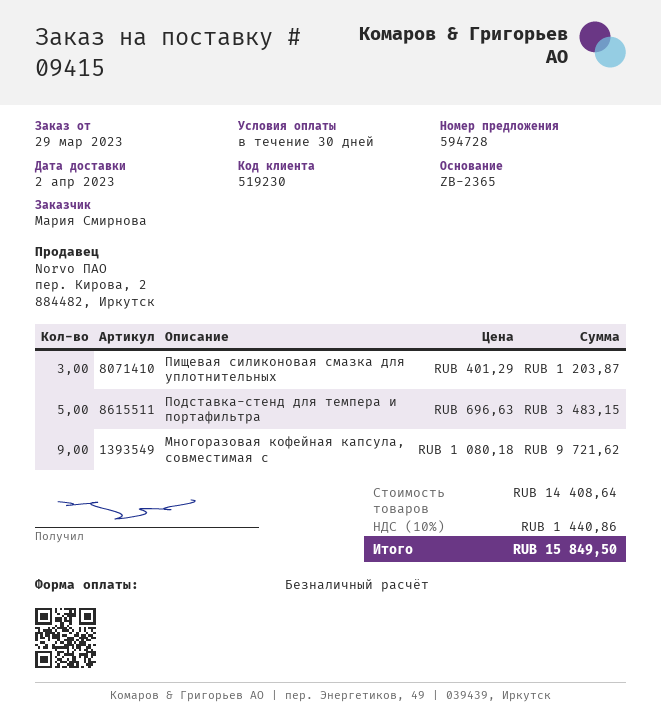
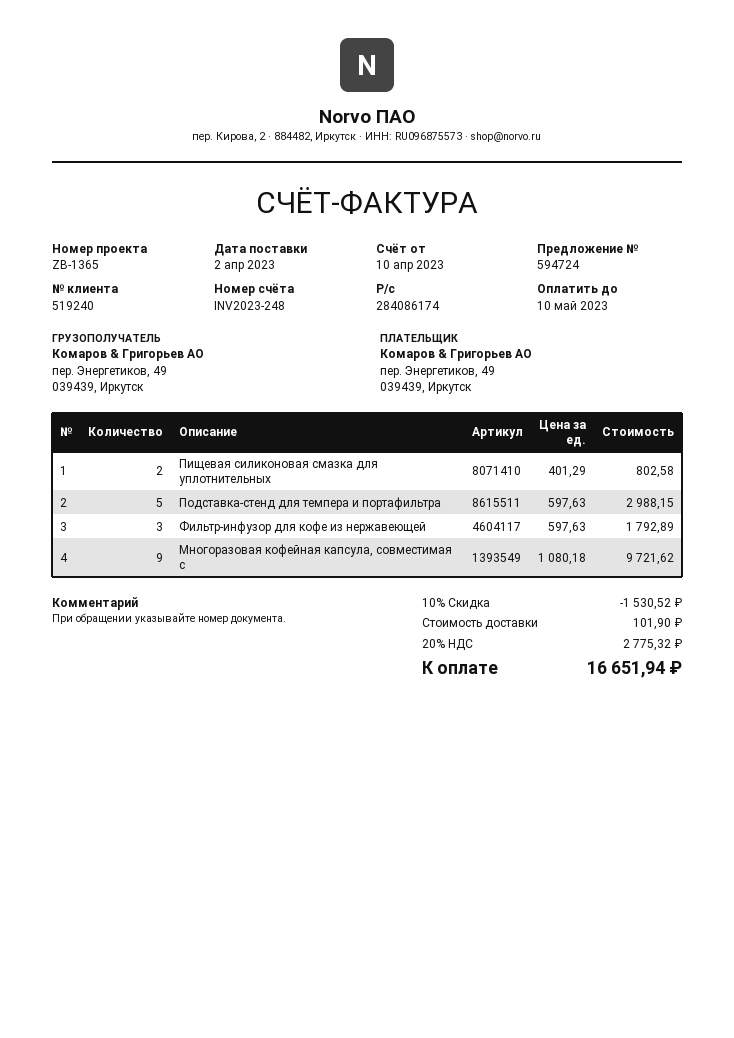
quote number: 594728 -> 594724
customer number: 519230 -> 519240
reference: ZB-2365 -> ZB-1365
Пищевая силиконовая смазка для уплотнительных: 3 x 401.29 = 1203.87 -> 2 x 401.29 = 802.58
Подставка-стенд для темпера и портафильтра: 5 x 696.63 = 3483.15 -> 5 x 597.63 = 2988.15
Фильтр-инфузор для кофе из нержавеющей: none -> 3 x 597.63 = 1792.89
discount: none -> 10% = 1530.52
shipping: none -> 101.90
tax: 10% = 1440.86 -> 20% = 2775.32
total: 15849.50 -> 16651.94

